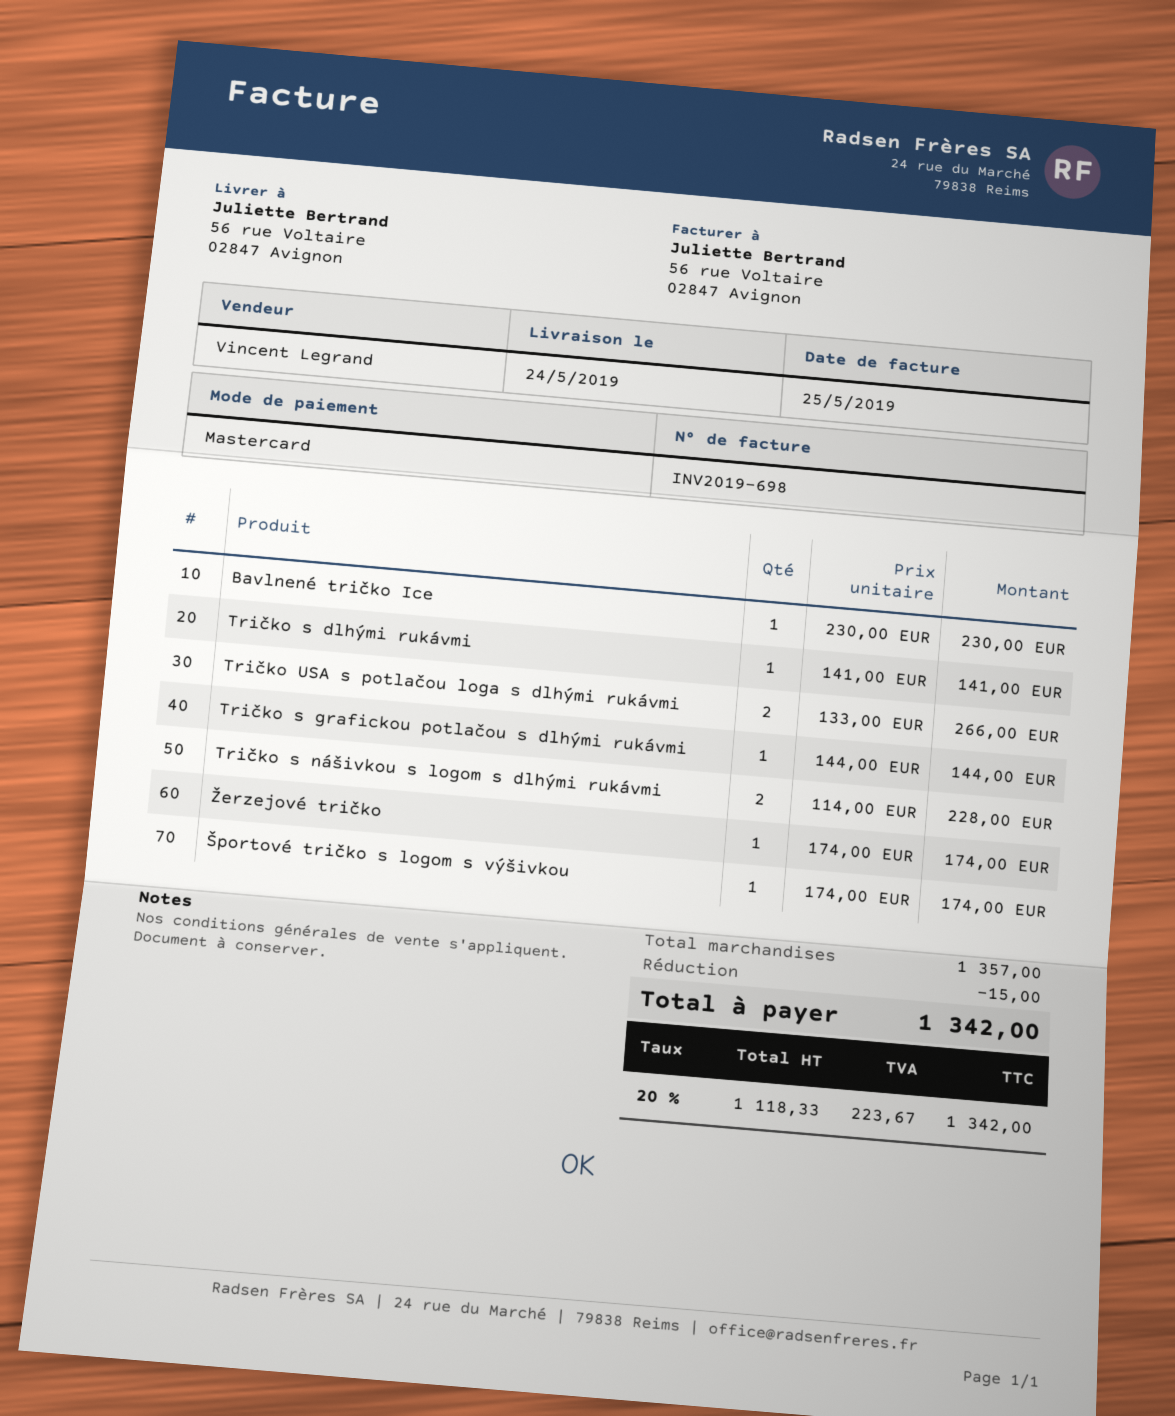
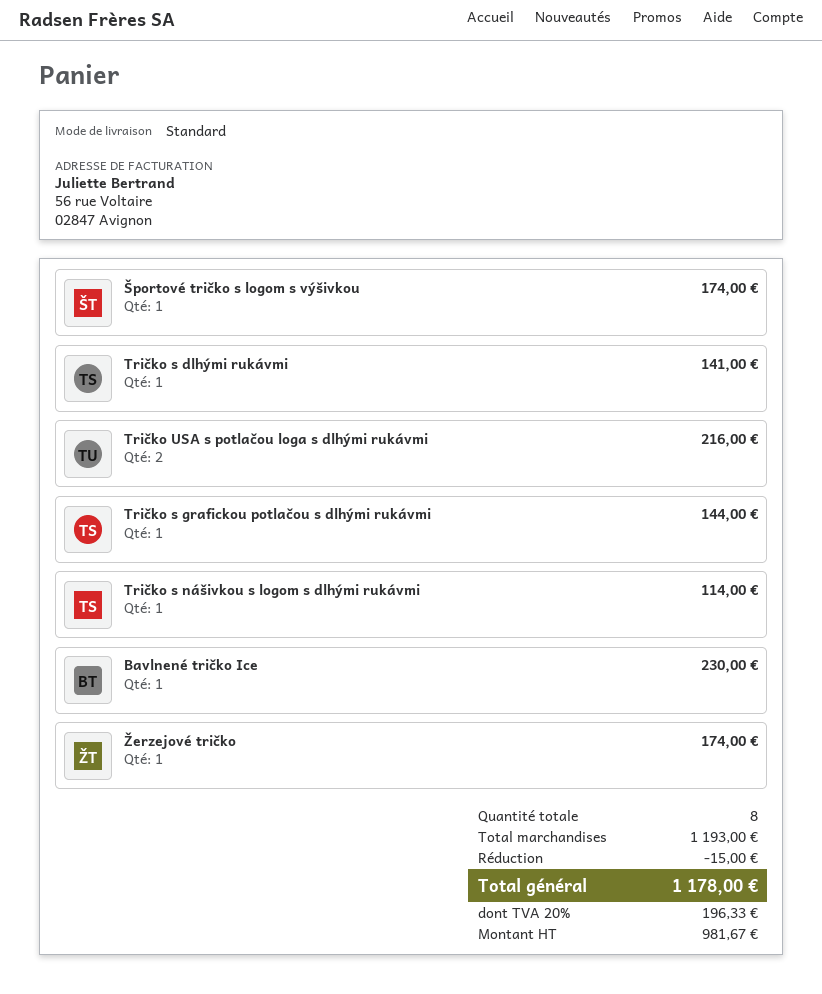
Tričko USA s potlačou loga s dlhými rukávmi: 2 for 266.00 -> 2 for 216.00
Tričko s nášivkou s logom s dlhými rukávmi: 2 for 228.00 -> 1 for 114.00
subtotal: 1357.00 -> 1193.00
net: 1118.33 -> 981.67
tax: 20% = 223.67 -> 20% = 196.33
total: 1342.00 -> 1178.00

